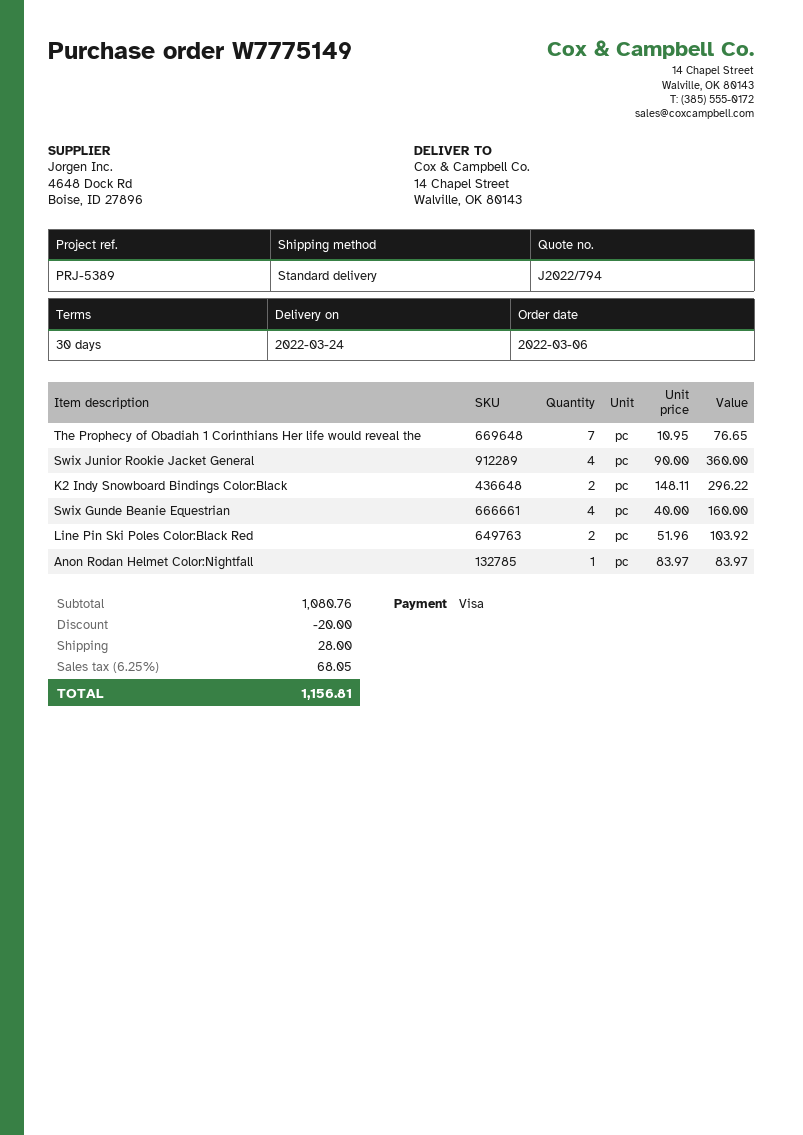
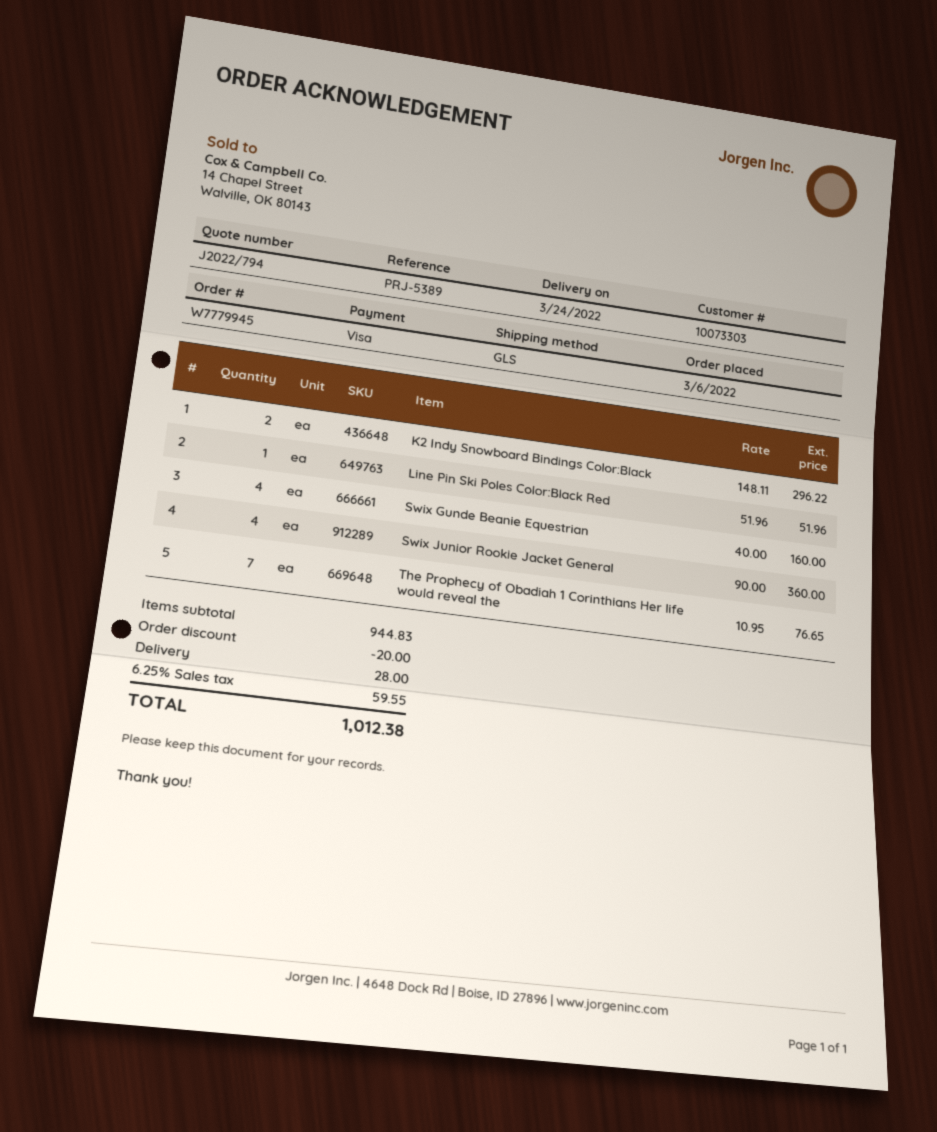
order number: W7775149 -> W7779945
shipping method: standard -> GLS
Line Pin Ski Poles Color:Black Red: 2 x 51.96 = 103.92 -> 1 x 51.96 = 51.96
Anon Rodan Helmet Color:Nightfall: 1 x 83.97 = 83.97 -> none
subtotal: 1080.76 -> 944.83
tax: 6.25% = 68.05 -> 6.25% = 59.55
total: 1156.81 -> 1012.38

